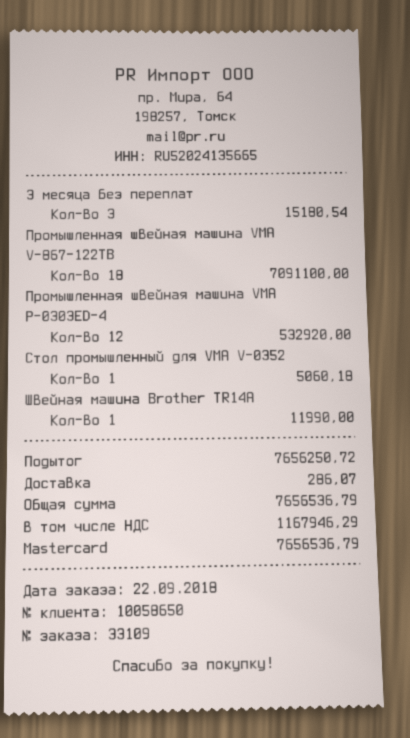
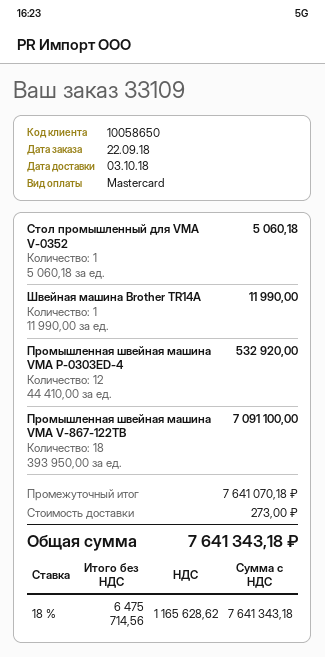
3 месяца без переплат: 3 for 15180.54 -> none
subtotal: 7656250.72 -> 7641070.18
shipping: 286.07 -> 273.00
tax: 1167946.29 -> 1165628.62
total: 7656536.79 -> 7641343.18

